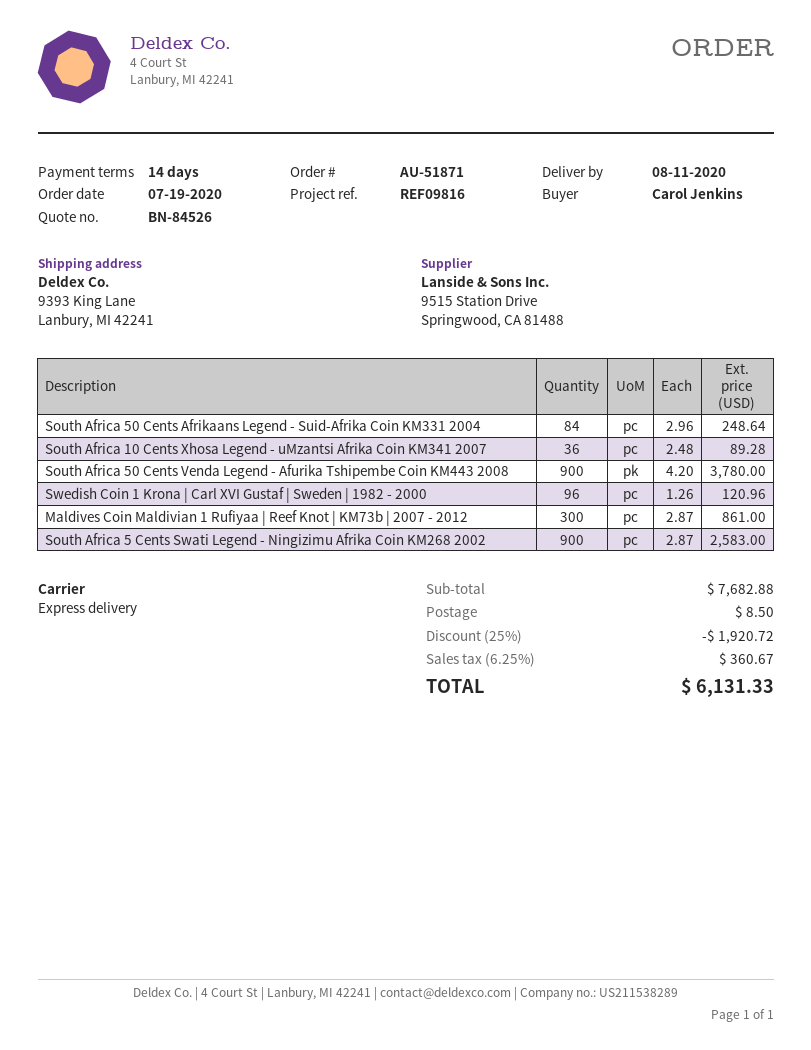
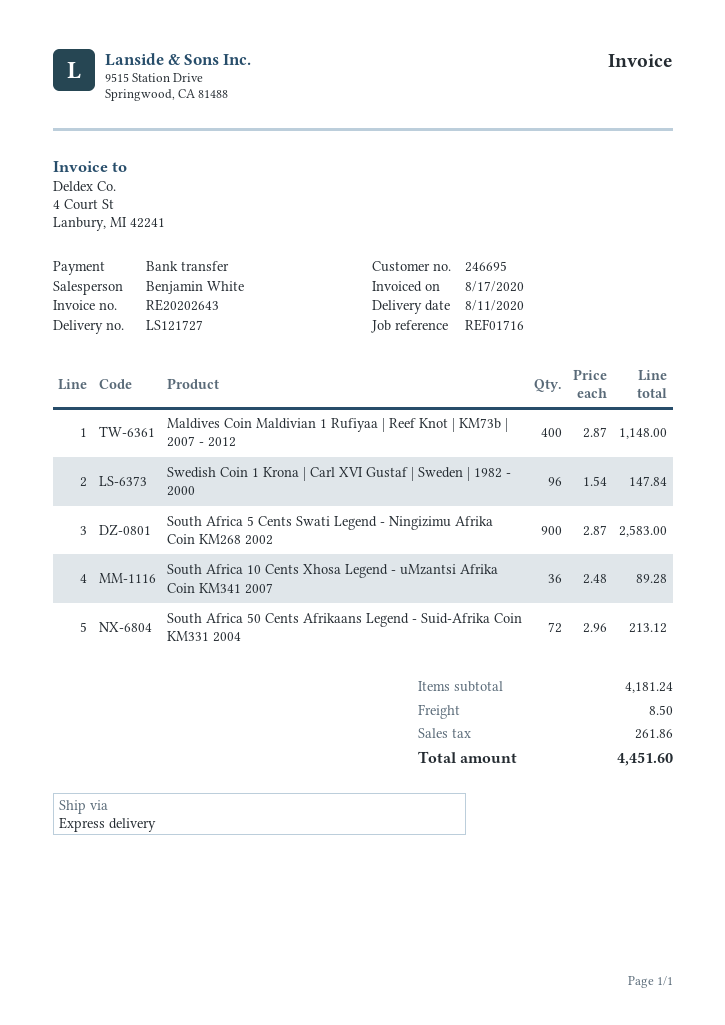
reference: REF09816 -> REF01716
South Africa 50 Cents Afrikaans Legend - Suid-Afrika Coin KM331 2004: 84 x 2.96 = 248.64 -> 72 x 2.96 = 213.12
South Africa 50 Cents Venda Legend - Afurika Tshipembe Coin KM443 2008: 900 x 4.20 = 3780.00 -> none
Swedish Coin 1 Krona | Carl XVI Gustaf | Sweden | 1982 - 2000: 96 x 1.26 = 120.96 -> 96 x 1.54 = 147.84
Maldives Coin Maldivian 1 Rufiyaa | Reef Knot | KM73b | 2007 - 2012: 300 x 2.87 = 861.00 -> 400 x 2.87 = 1148.00
subtotal: 7682.88 -> 4181.24
discount: 25% = 1920.72 -> none
tax: 360.67 -> 261.86
total: 6131.33 -> 4451.60

